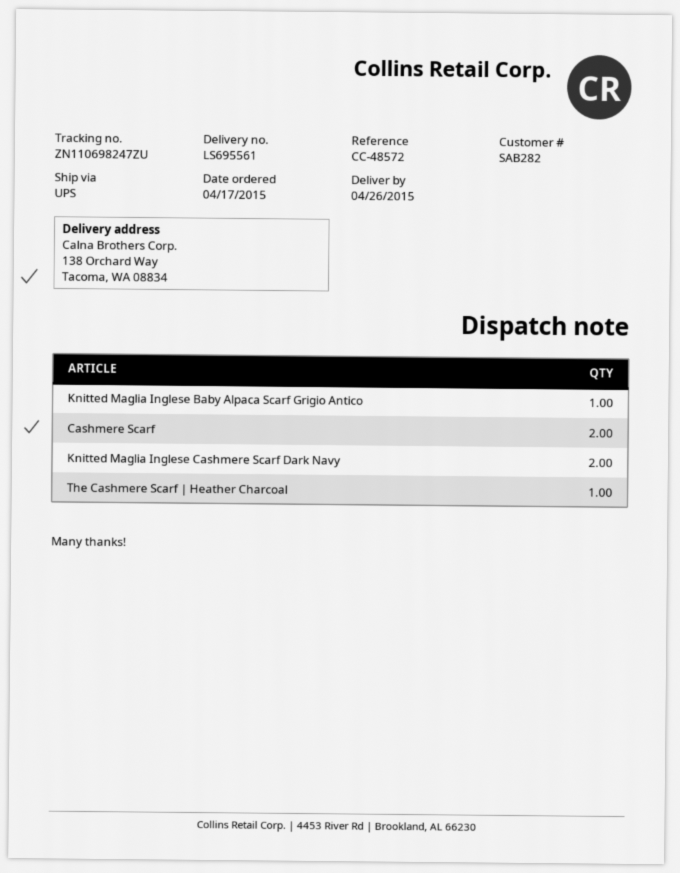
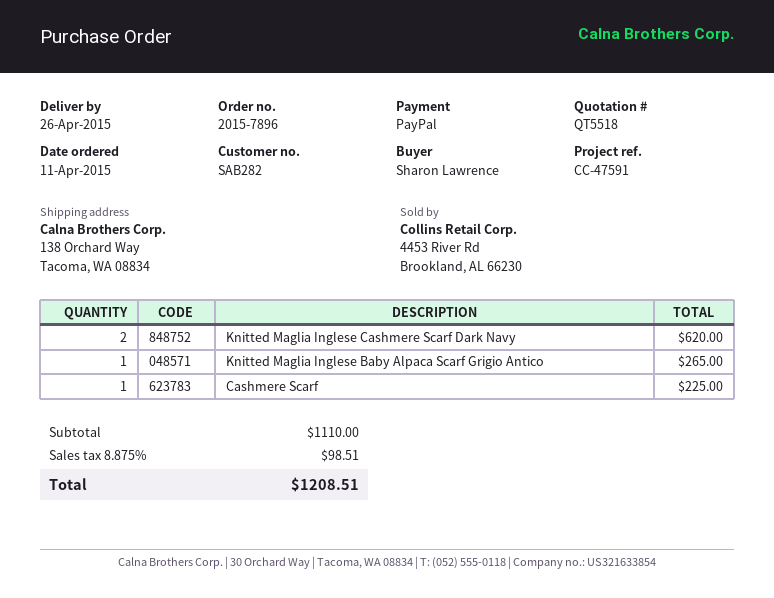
order date: 2015-04-17 -> 2015-04-11
reference: CC-48572 -> CC-47591
Cashmere Scarf: 2 -> 1
The Cashmere Scarf | Heather Charcoal: 1 -> none

